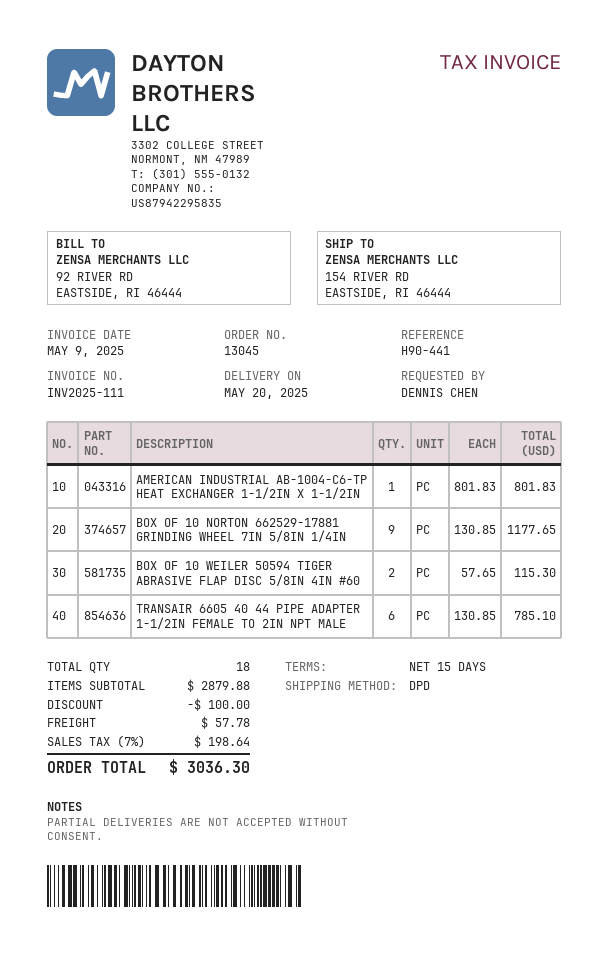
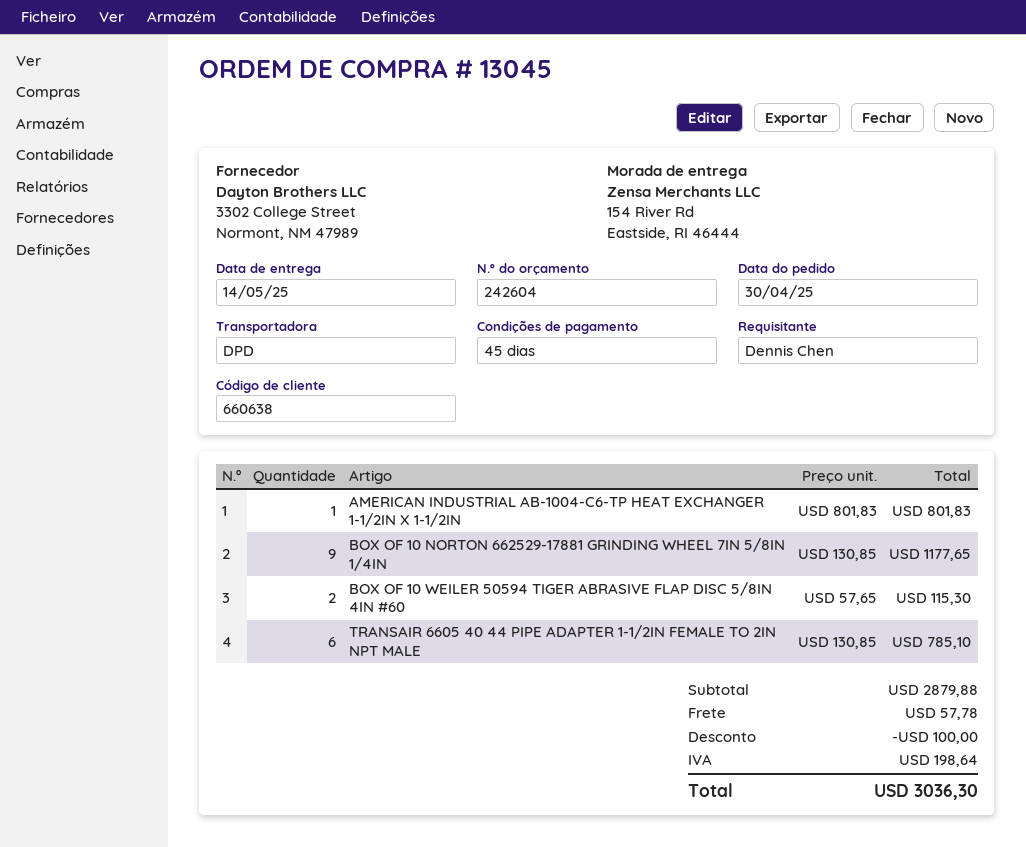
delivery date: 2025-05-20 -> 2025-05-14
payment terms: 15 days -> 45 days

